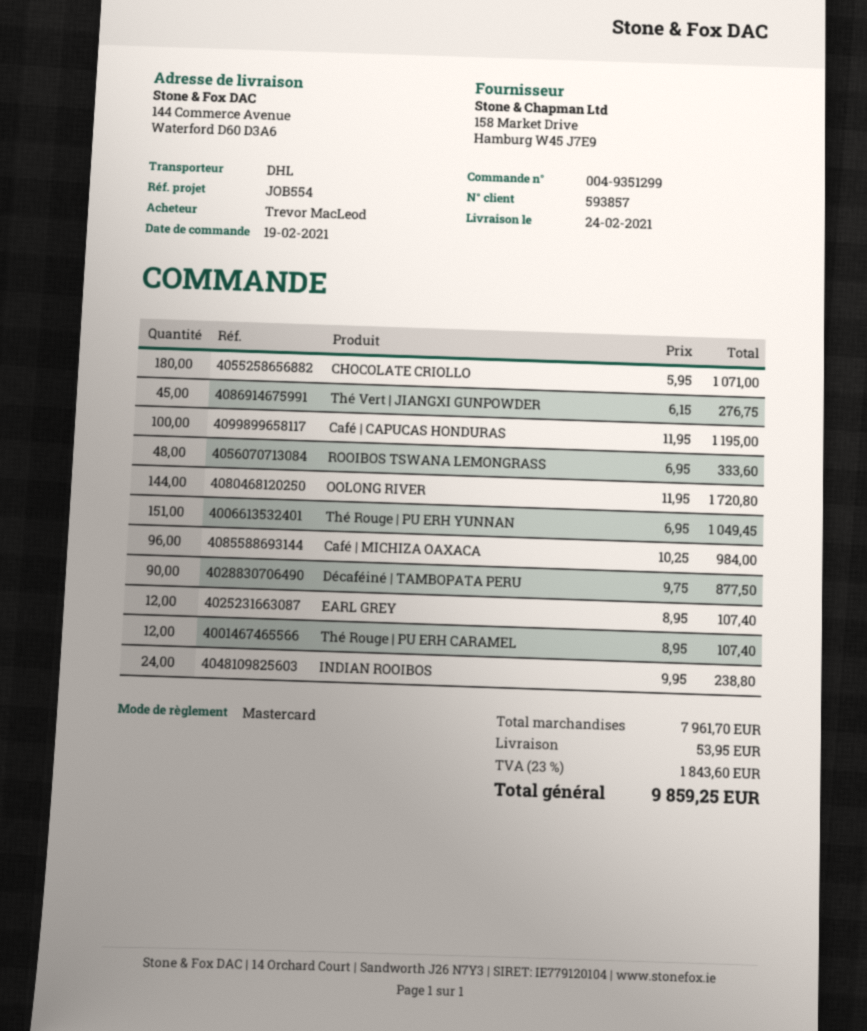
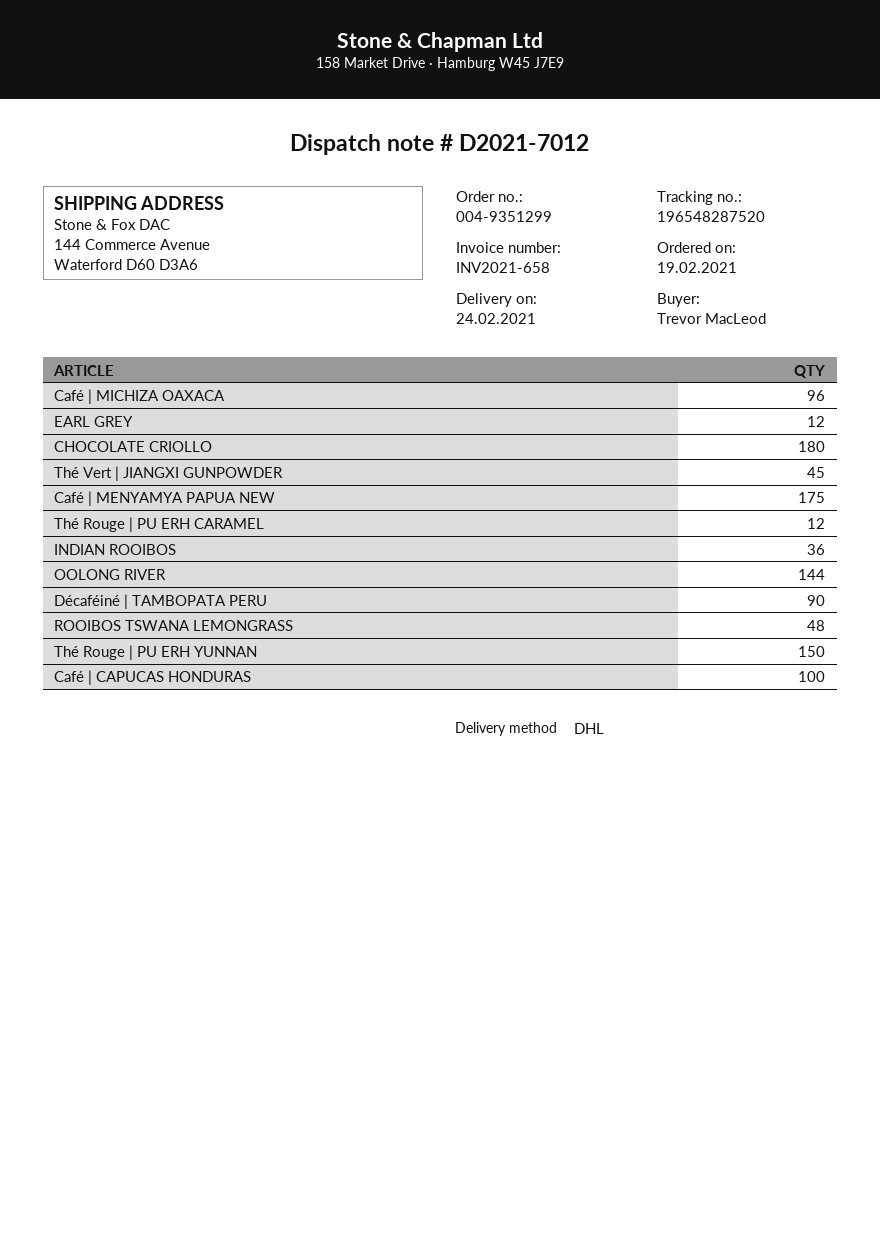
Thé Rouge | PU ERH YUNNAN: 151 -> 150
INDIAN ROOIBOS: 24 -> 36
Café | MENYAMYA PAPUA NEW: none -> 175

